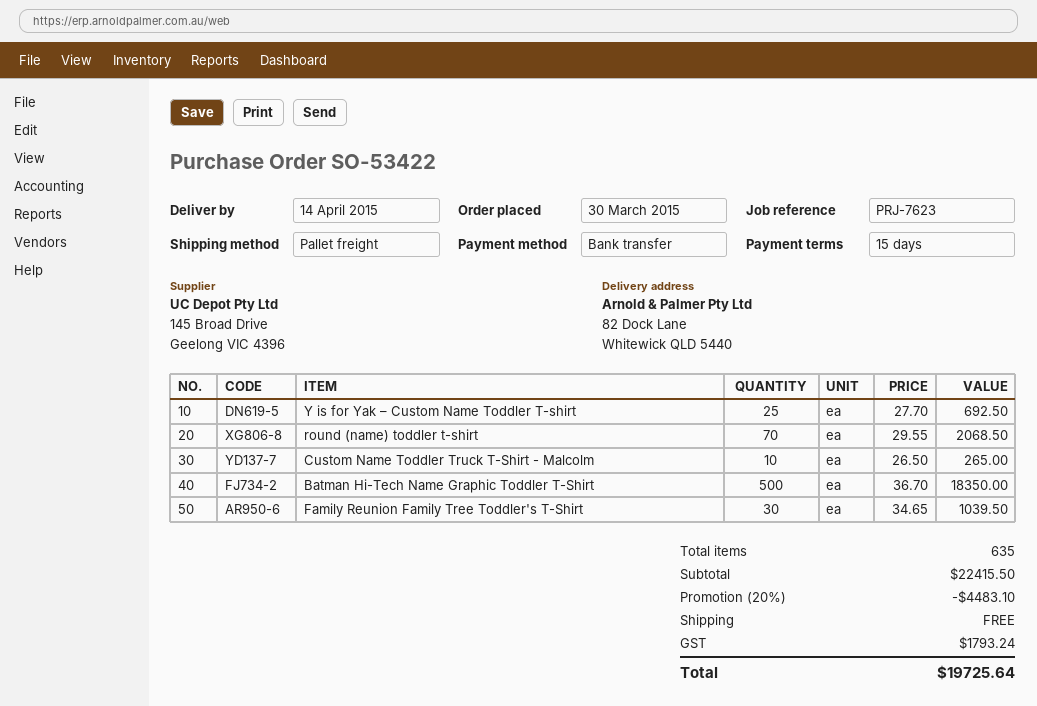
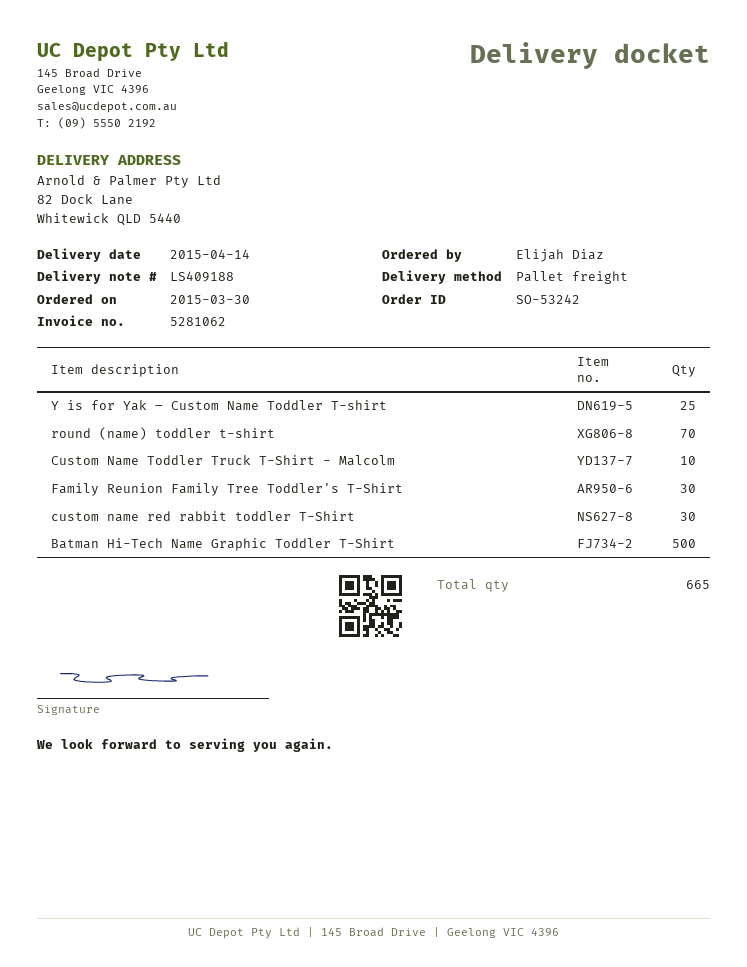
order number: SO-53422 -> SO-53242
custom name red rabbit toddler T-Shirt: none -> 30
total quantity: 635 -> 665

